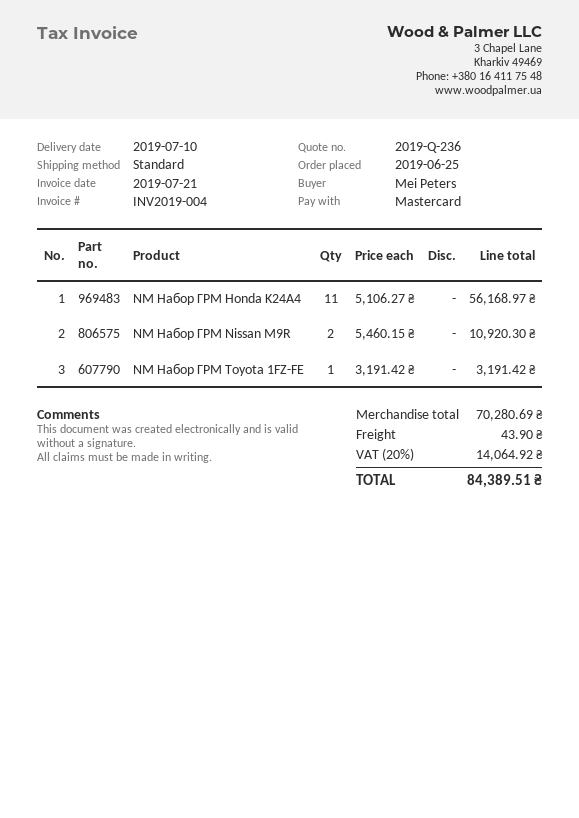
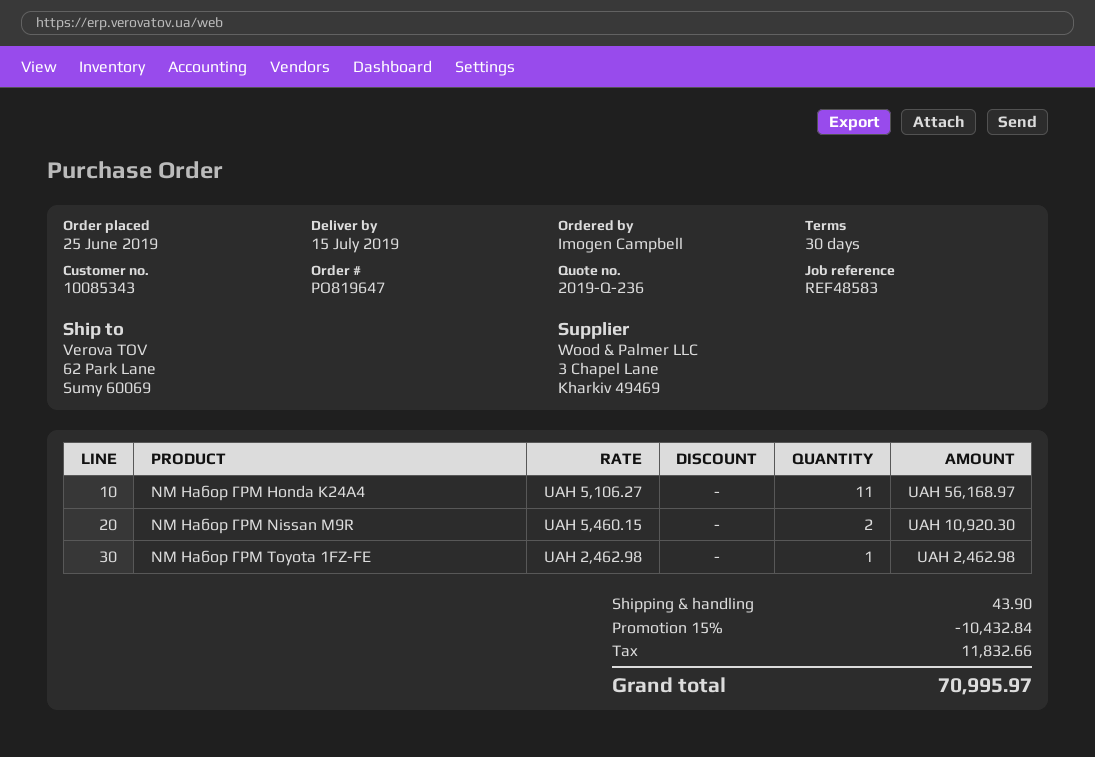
delivery date: 2019-07-10 -> 2019-07-15
ordered by: Mei Peters -> Imogen Campbell
NM Набор ГРМ Toyota 1FZ-FE: 1 x 3191.42 = 3191.42 -> 1 x 2462.98 = 2462.98
discount: none -> 15% = 10432.84
tax: 14064.92 -> 11832.66
total: 84389.51 -> 70995.97

